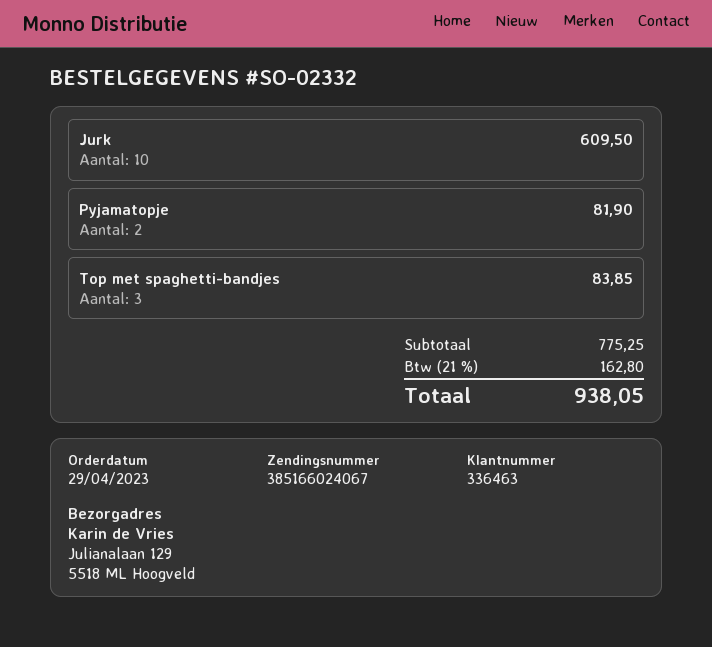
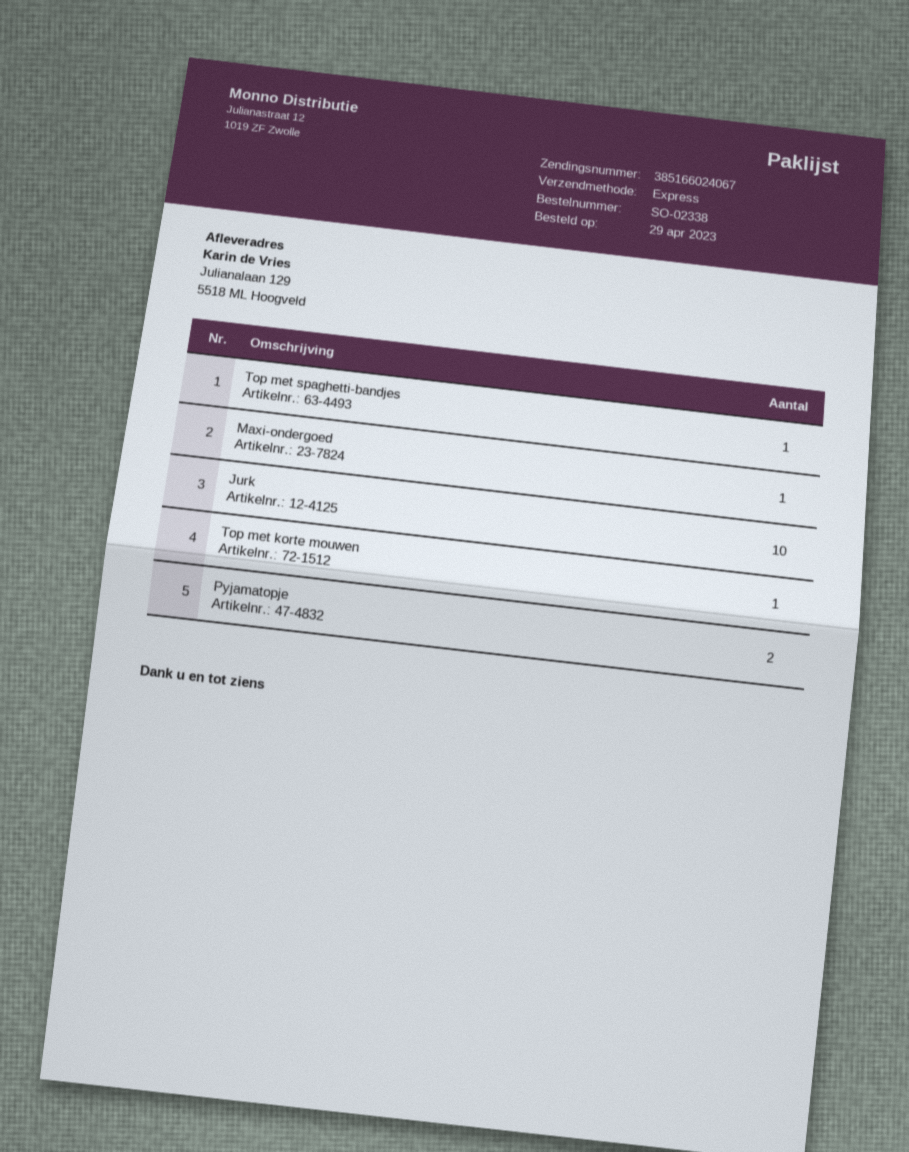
order number: SO-02332 -> SO-02338
Top met spaghetti-bandjes: 3 -> 1
Maxi-ondergoed: none -> 1
Top met korte mouwen: none -> 1

